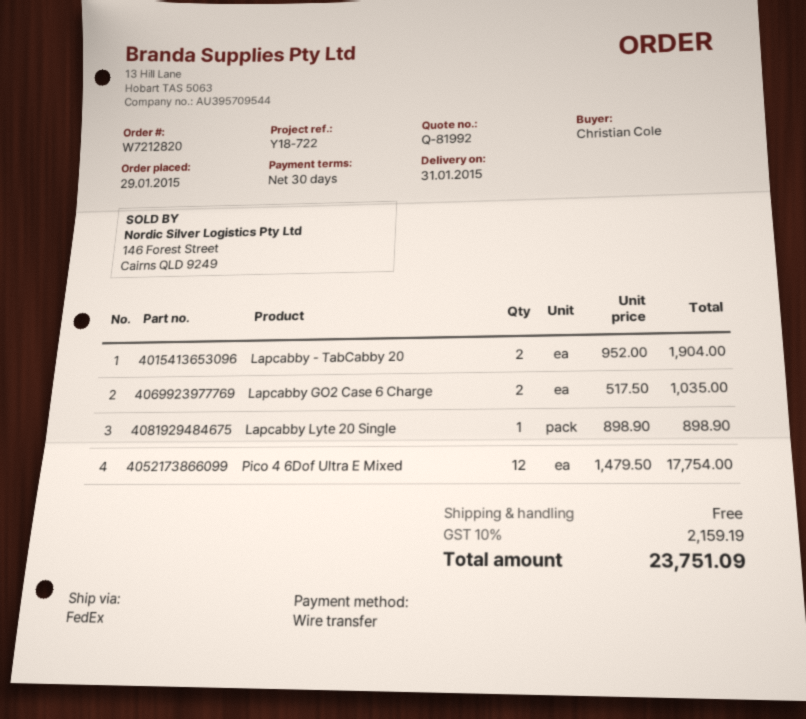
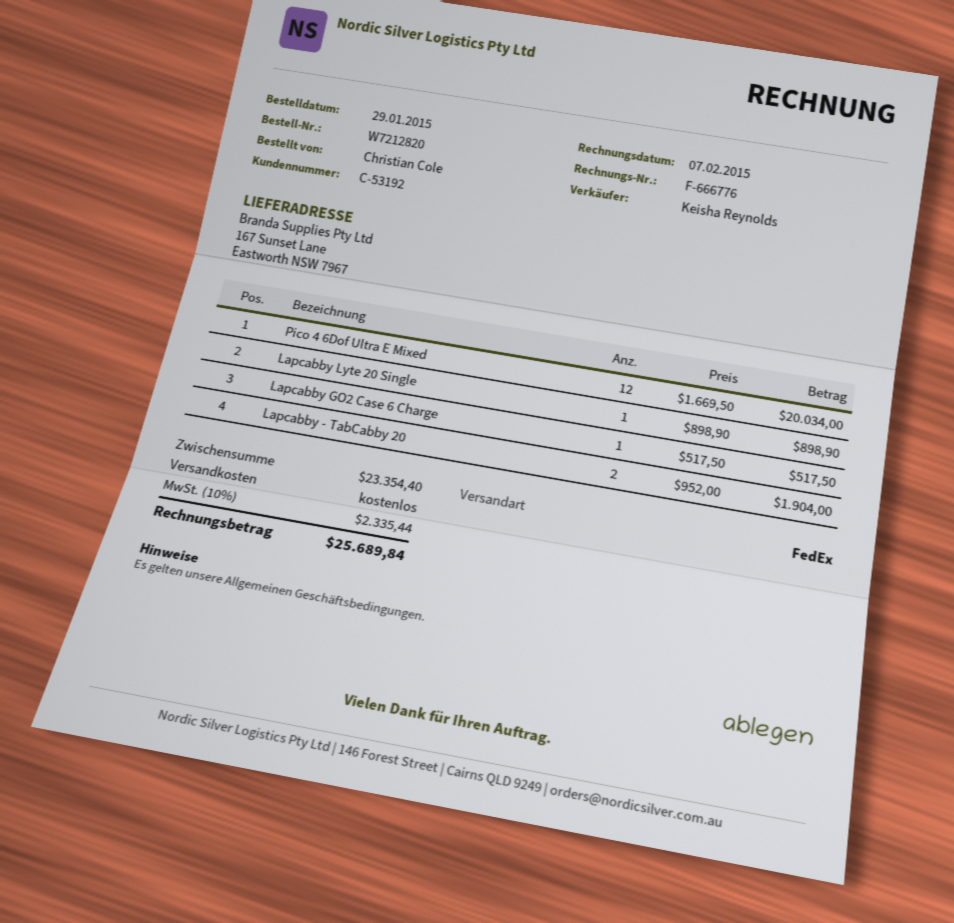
Lapcabby GO2 Case 6 Charge: 2 x 517.50 = 1035.00 -> 1 x 517.50 = 517.50
Pico 4 6Dof Ultra E Mixed: 12 x 1479.50 = 17754.00 -> 12 x 1669.50 = 20034.00
tax: 10% = 2159.19 -> 10% = 2335.44
total: 23751.09 -> 25689.84

